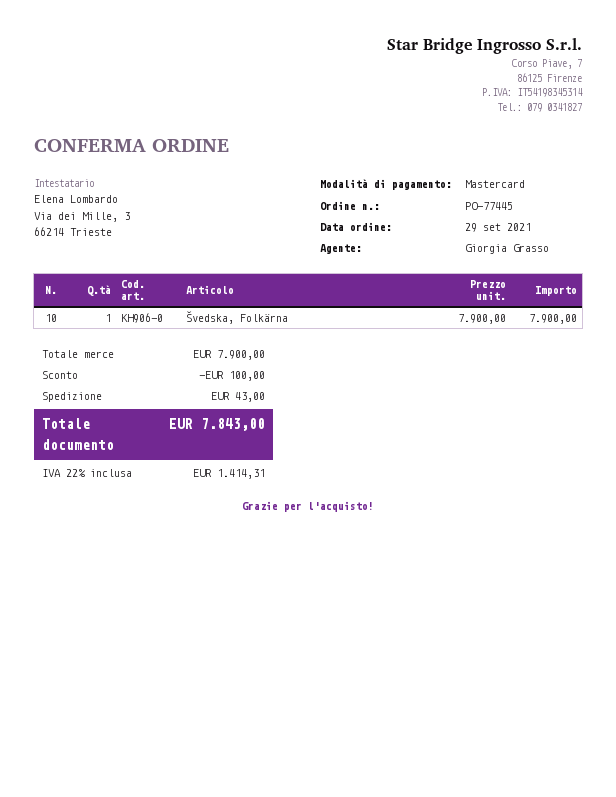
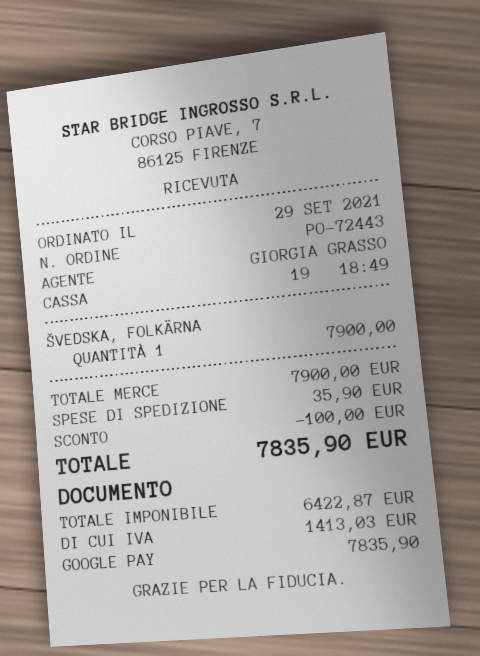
order number: PO-77445 -> PO-72443
payment method: Mastercard -> Google Pay
shipping: 43.00 -> 35.90
tax: 1414.31 -> 1413.03
total: 7843.00 -> 7835.90

